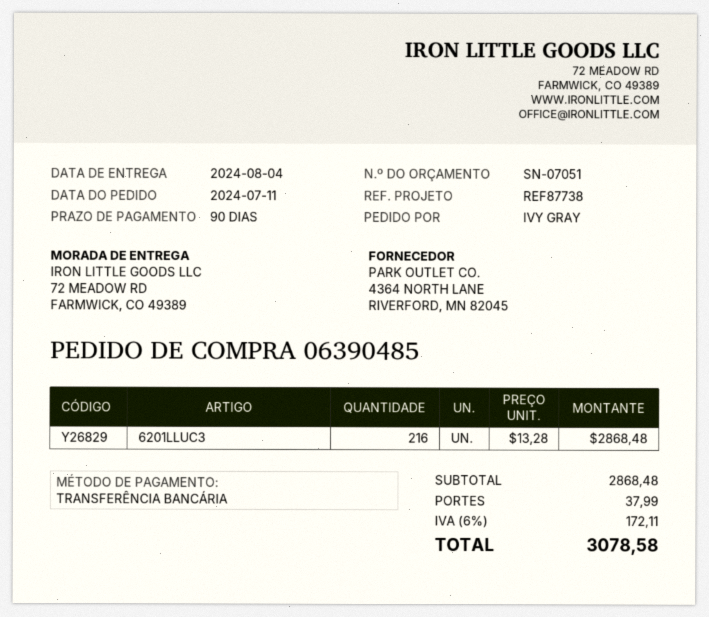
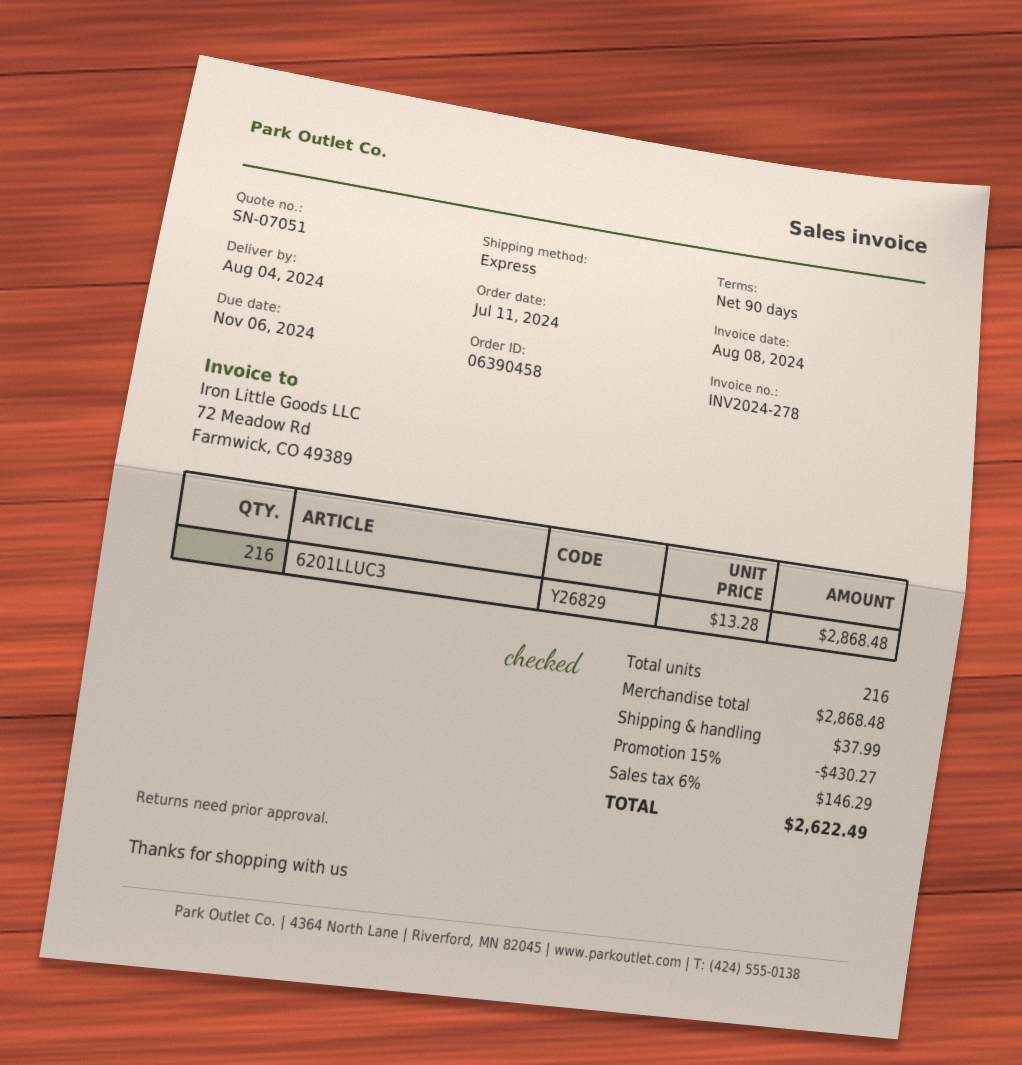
order number: 06390485 -> 06390458
discount: none -> 15% = 430.27
tax: 6% = 172.11 -> 6% = 146.29
total: 3078.58 -> 2622.49

